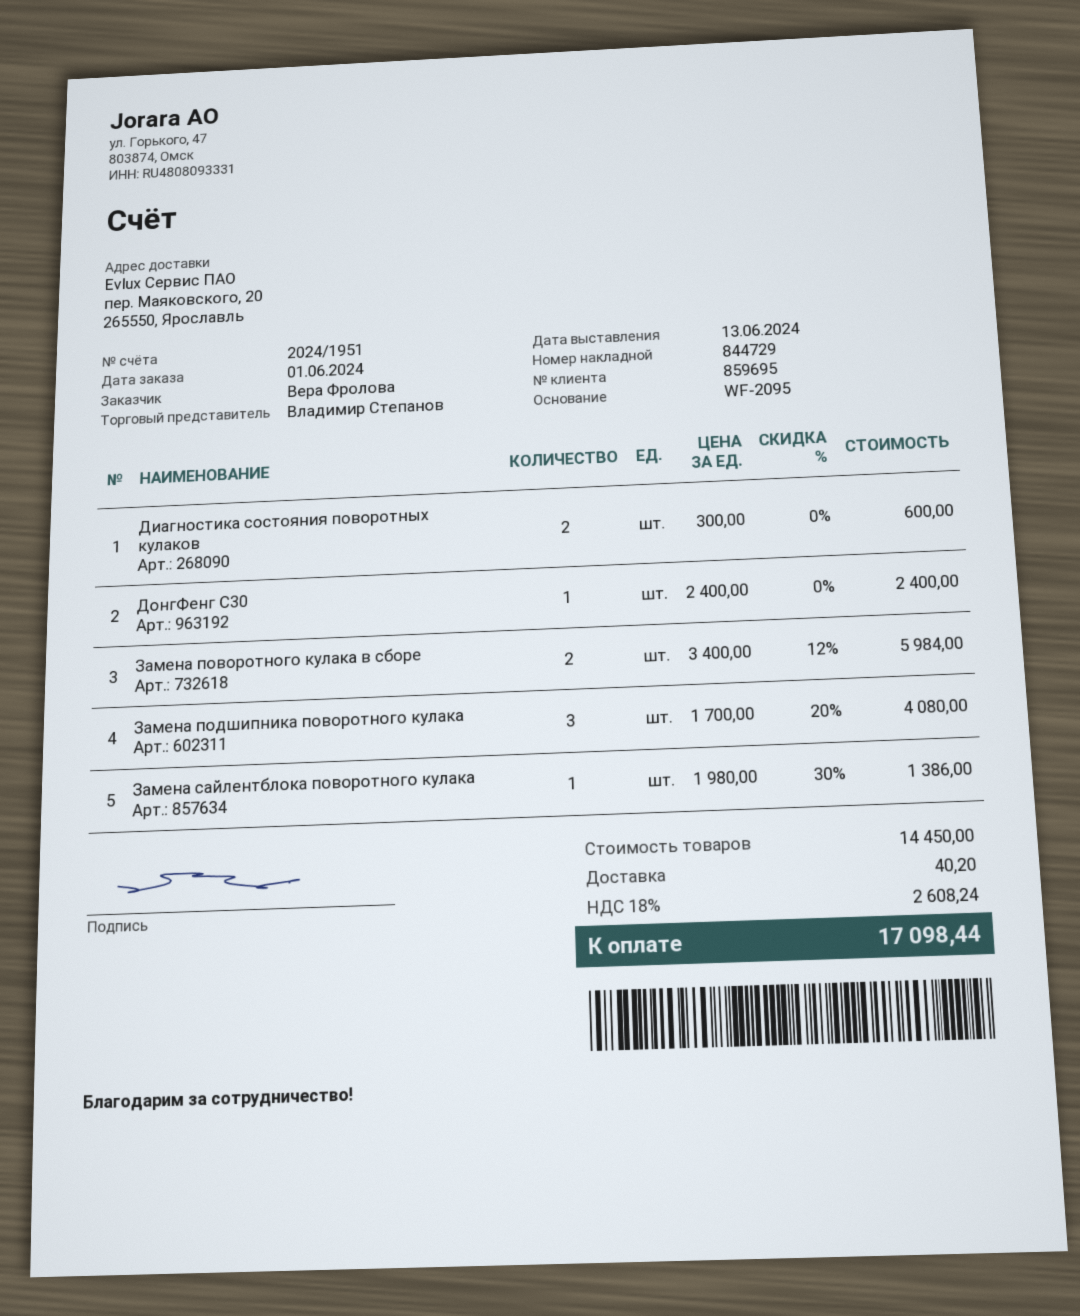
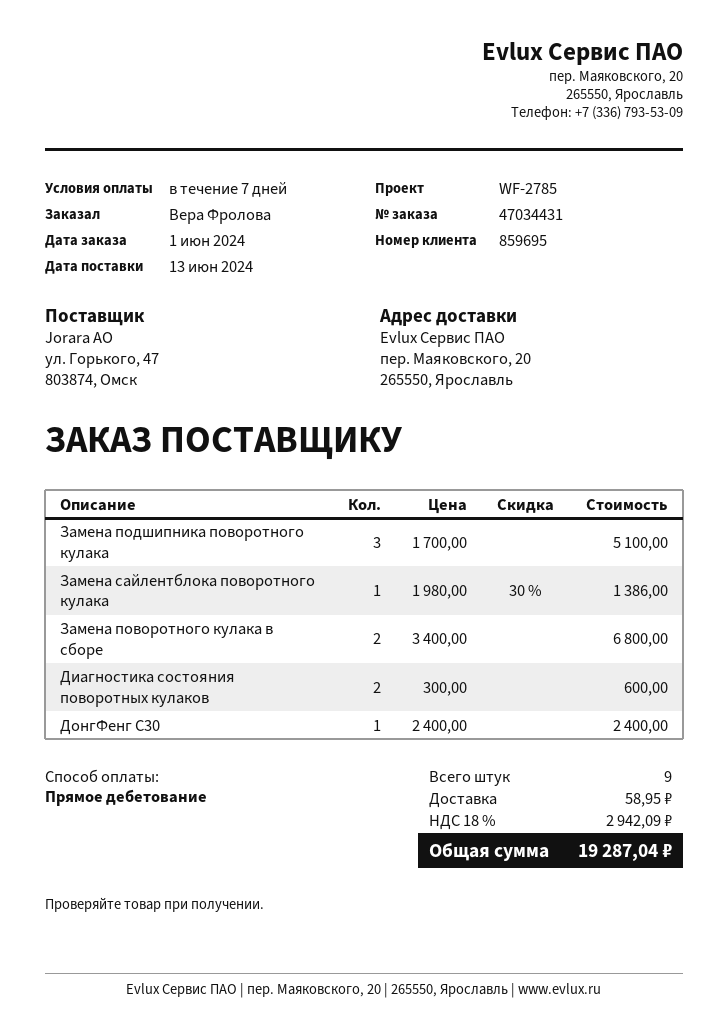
reference: WF-2095 -> WF-2785
Замена поворотного кулака в сборе: 2 x 3400.00 - 12% = 5984.00 -> 2 x 3400.00 = 6800.00
Замена подшипника поворотного кулака: 3 x 1700.00 - 20% = 4080.00 -> 3 x 1700.00 = 5100.00
shipping: 40.20 -> 58.95
tax: 18% = 2608.24 -> 18% = 2942.09
total: 17098.44 -> 19287.04

